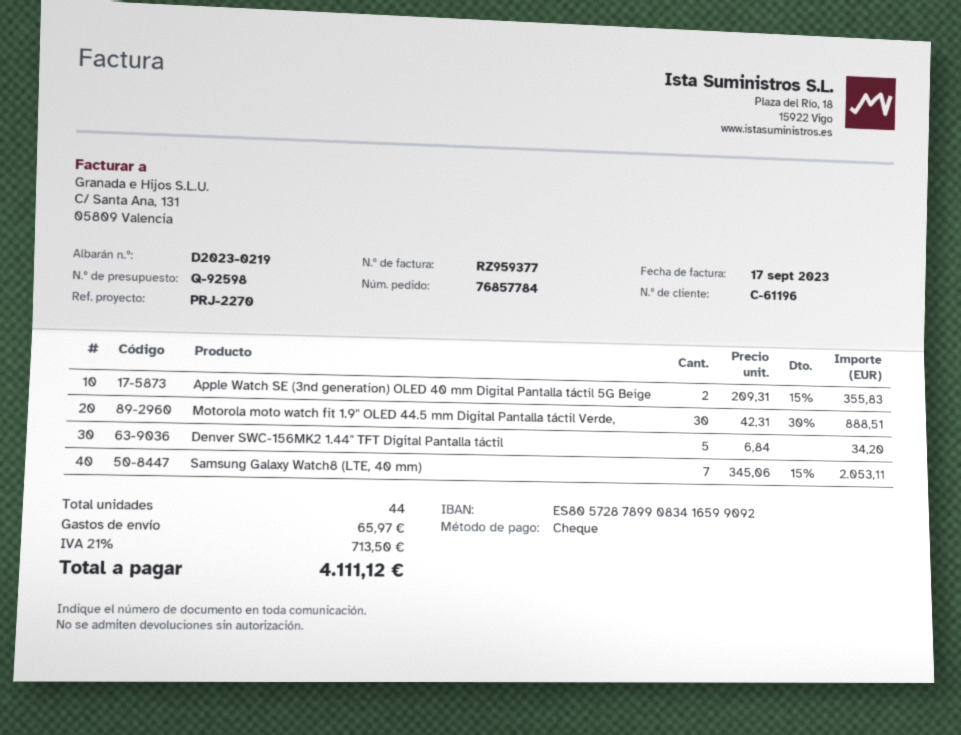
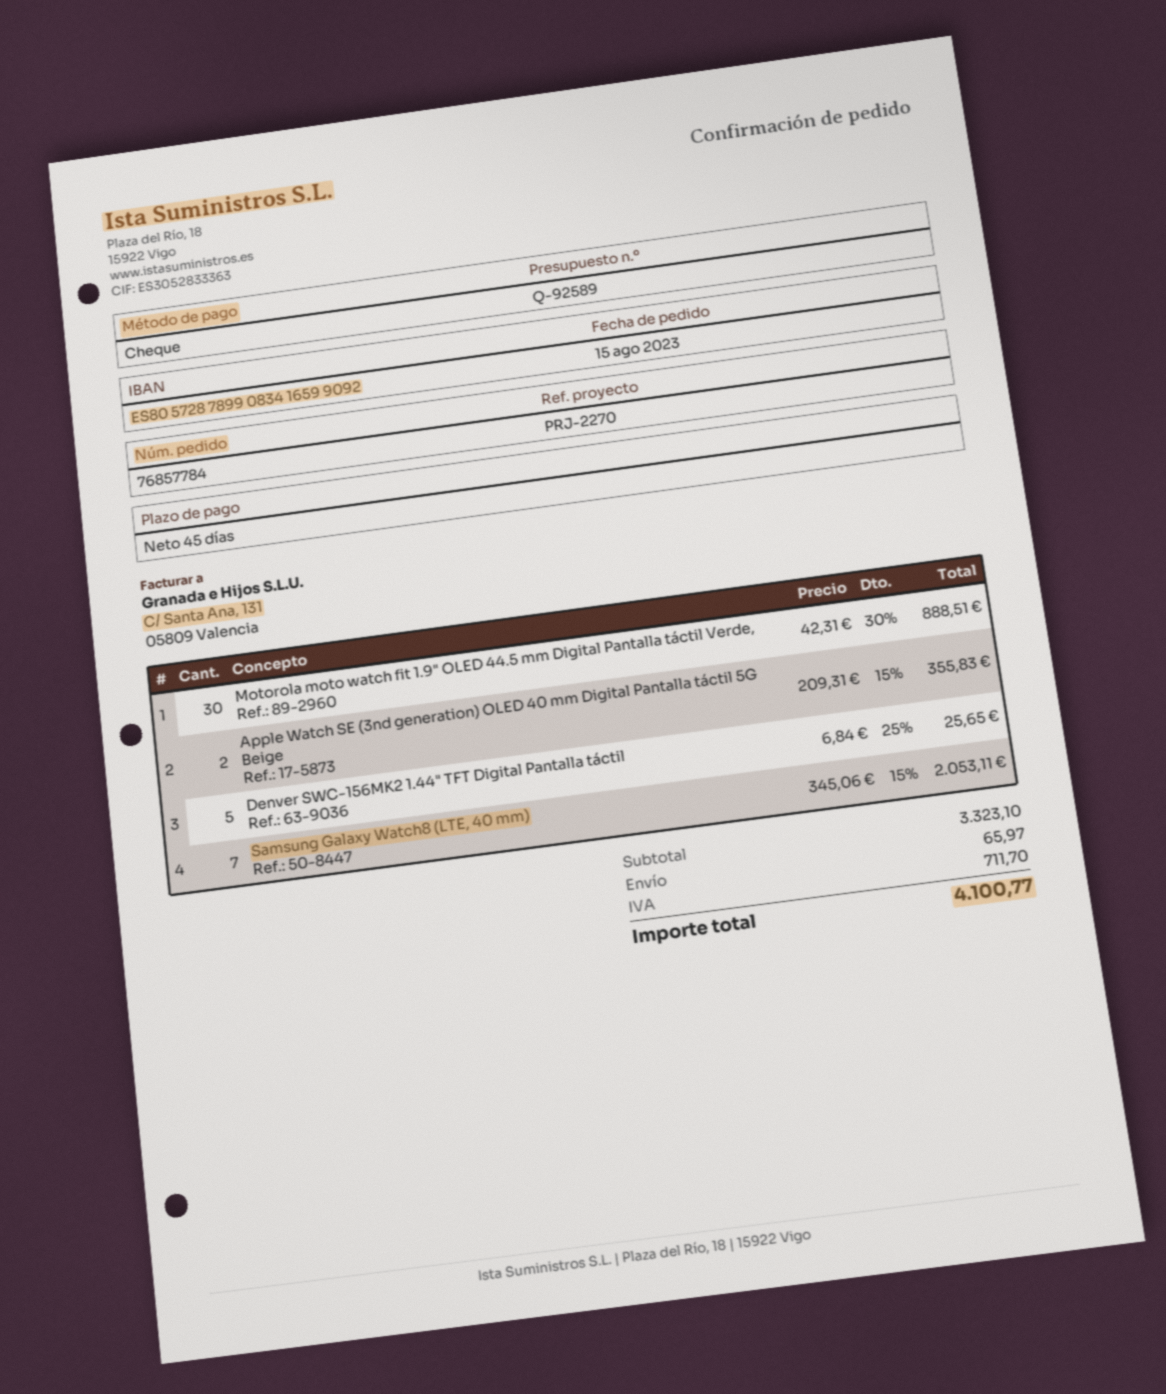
quote number: Q-92598 -> Q-92589
Denver SWC-156MK2 1.44" TFT Digital Pantalla táctil: 5 x 6.84 = 34.20 -> 5 x 6.84 - 25% = 25.65
tax: 713.50 -> 711.70
total: 4111.12 -> 4100.77

